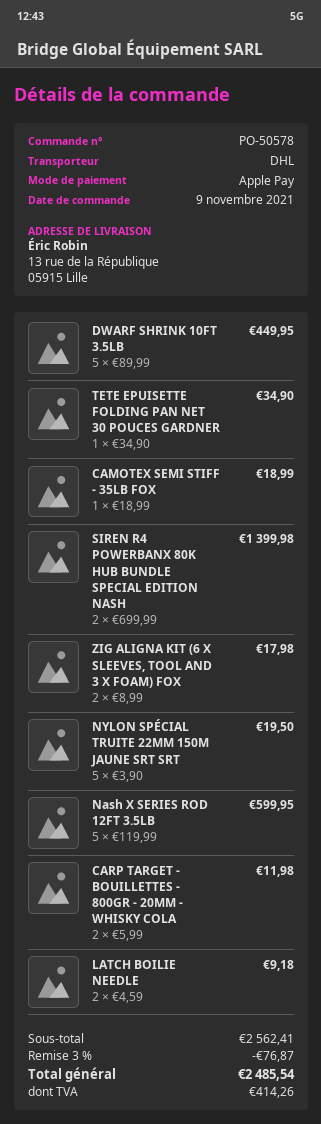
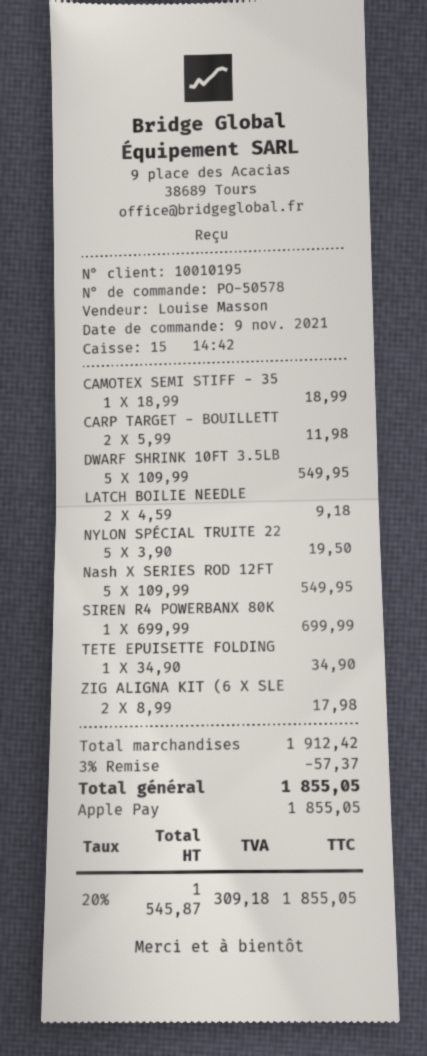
DWARF SHRINK 10FT 3.5LB: 5 x 89.99 = 449.95 -> 5 x 109.99 = 549.95
SIREN R4 POWERBANX 80K HUB BUNDLE SPECIAL EDITION NASH: 2 x 699.99 = 1399.98 -> 1 x 699.99 = 699.99
Nash X SERIES ROD 12FT 3.5LB: 5 x 119.99 = 599.95 -> 5 x 109.99 = 549.95
subtotal: 2562.41 -> 1912.42
discount: 3% = 76.87 -> 3% = 57.37
tax: 414.26 -> 309.18
total: 2485.54 -> 1855.05

